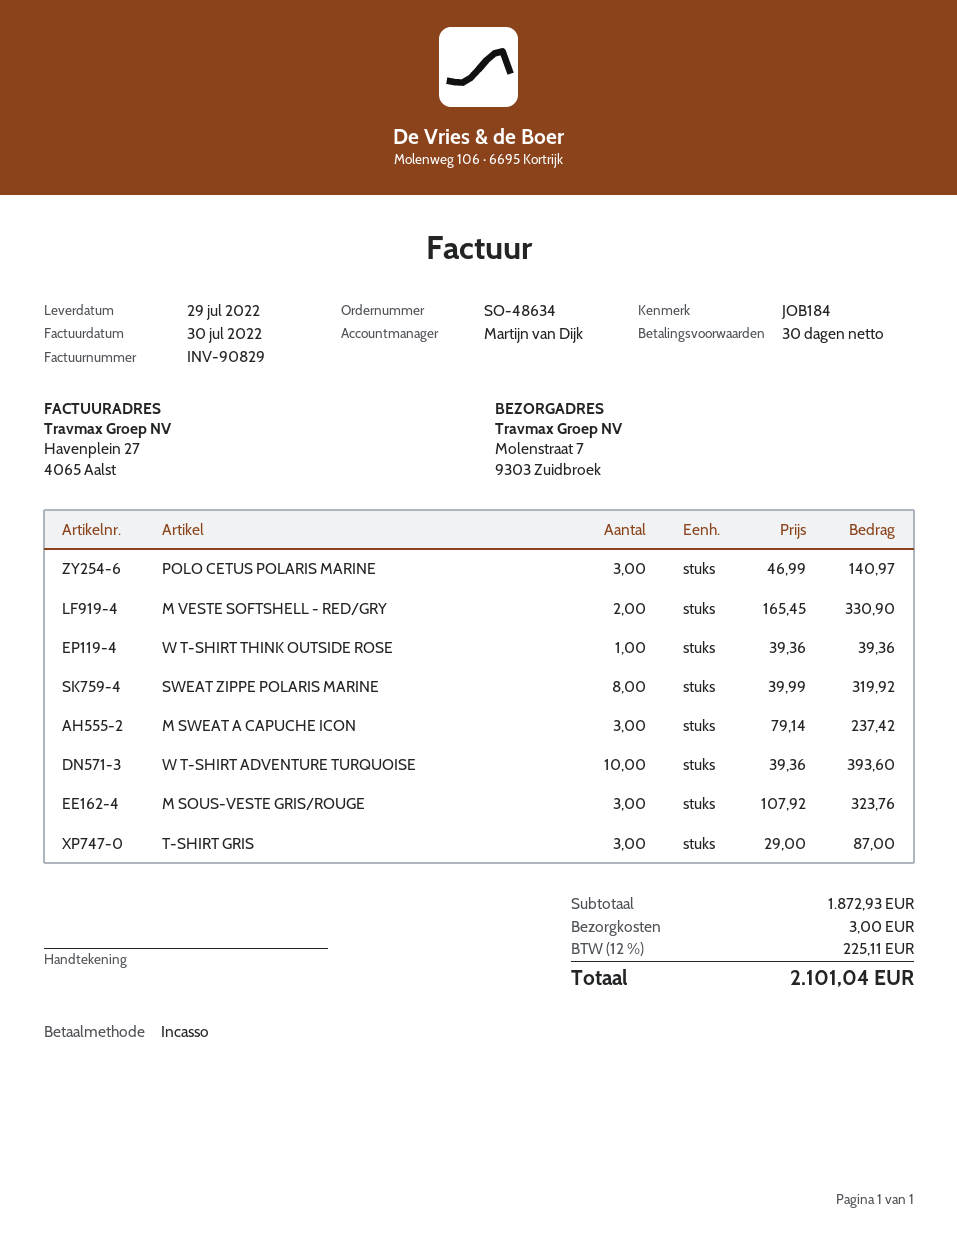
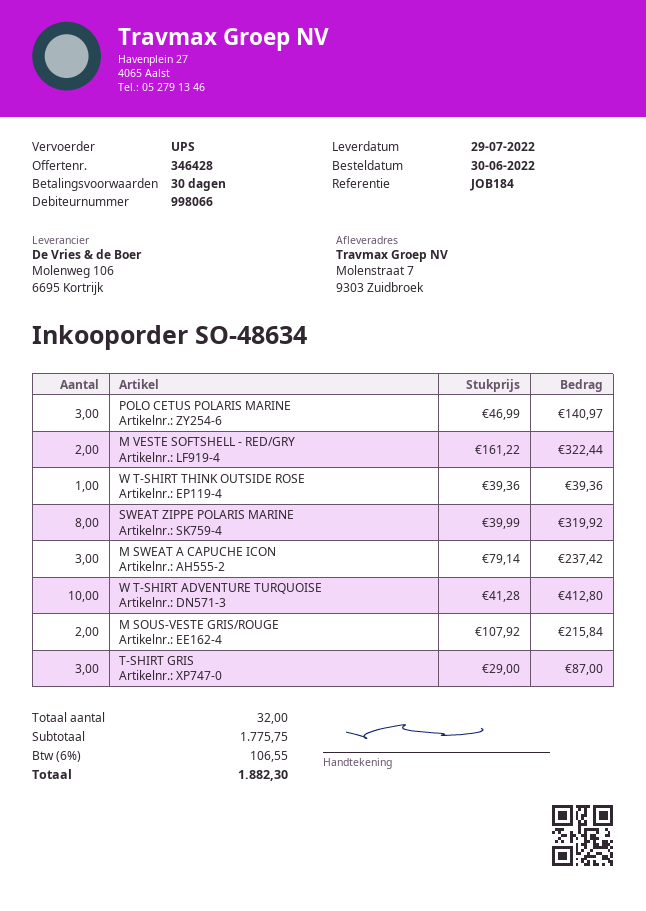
M VESTE SOFTSHELL - RED/GRY: 2 x 165.45 = 330.90 -> 2 x 161.22 = 322.44
W T-SHIRT ADVENTURE TURQUOISE: 10 x 39.36 = 393.60 -> 10 x 41.28 = 412.80
M SOUS-VESTE GRIS/ROUGE: 3 x 107.92 = 323.76 -> 2 x 107.92 = 215.84
subtotal: 1872.93 -> 1775.75
shipping: 3.00 -> none
tax: 12% = 225.11 -> 6% = 106.55
total: 2101.04 -> 1882.30

